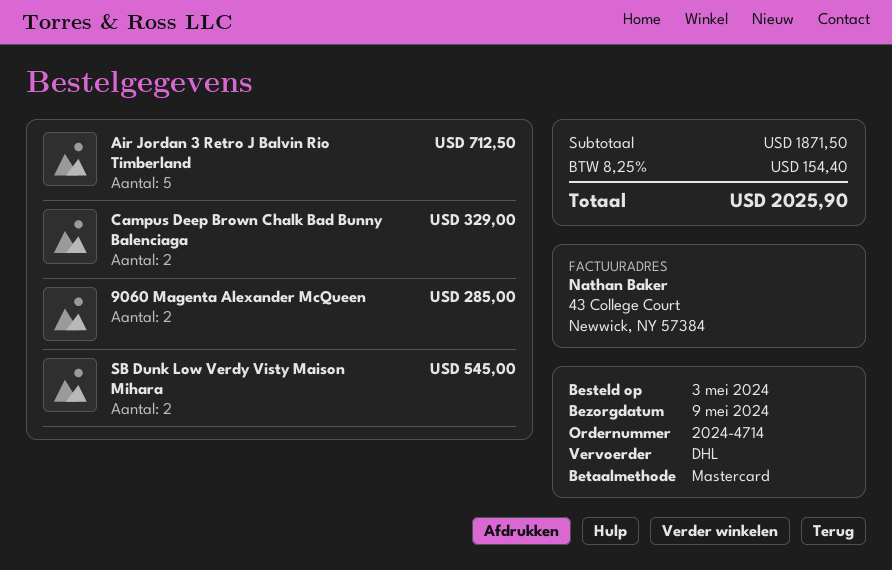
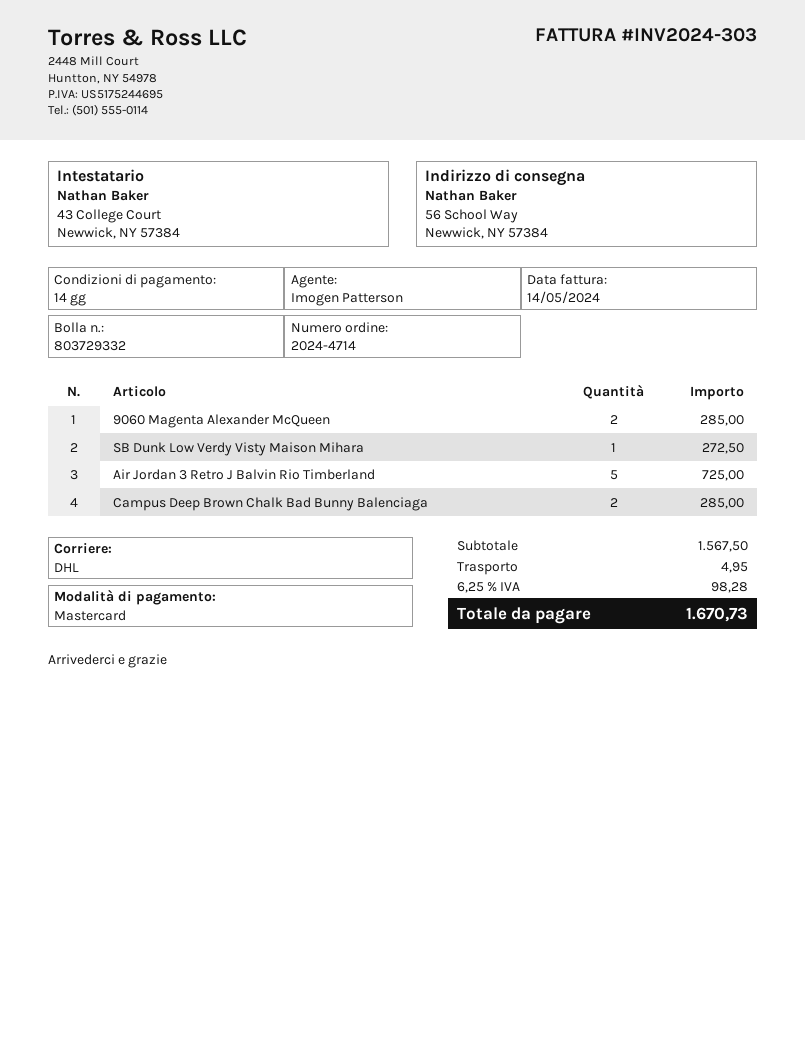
Air Jordan 3 Retro J Balvin Rio Timberland: 5 for 712.50 -> 5 for 725.00
Campus Deep Brown Chalk Bad Bunny Balenciaga: 2 for 329.00 -> 2 for 285.00
SB Dunk Low Verdy Visty Maison Mihara: 2 for 545.00 -> 1 for 272.50
subtotal: 1871.50 -> 1567.50
shipping: none -> 4.95
tax: 8.25% = 154.40 -> 6.25% = 98.28
total: 2025.90 -> 1670.73

